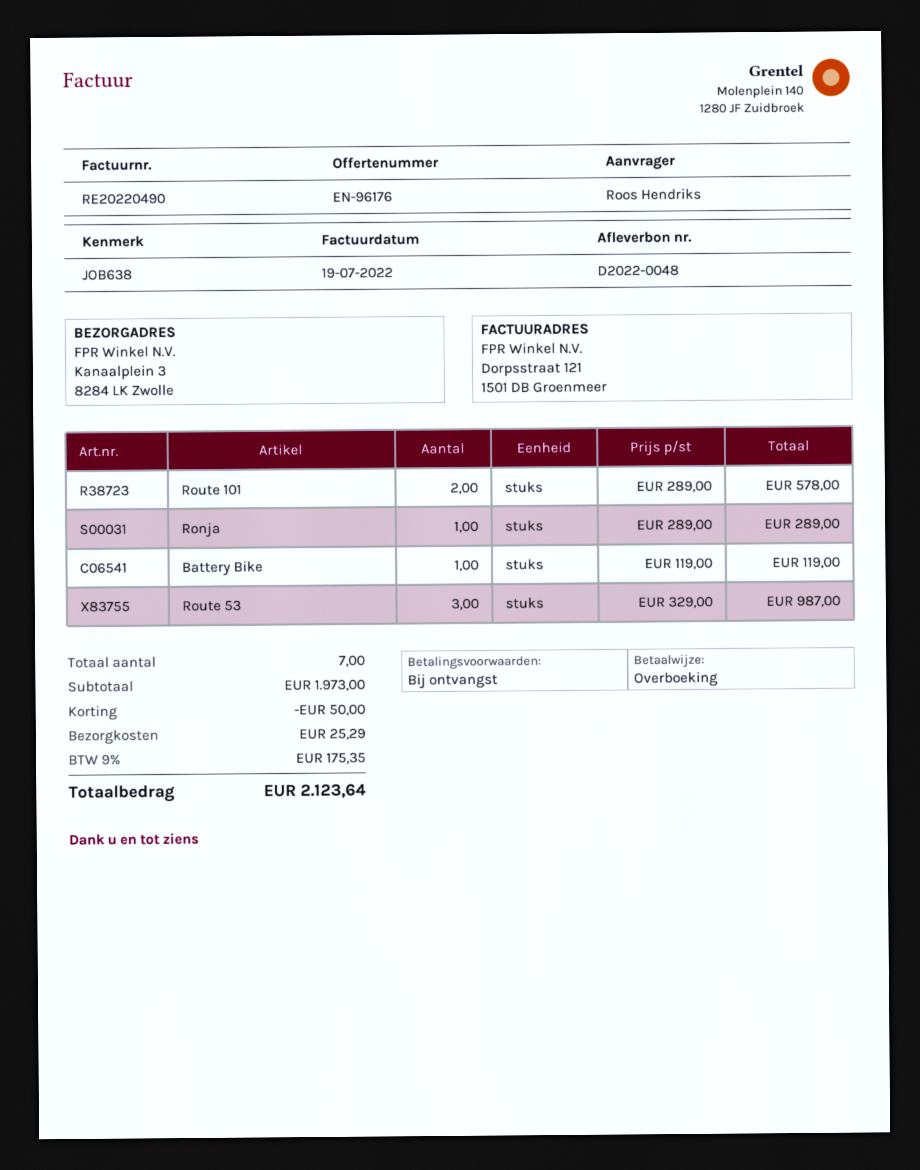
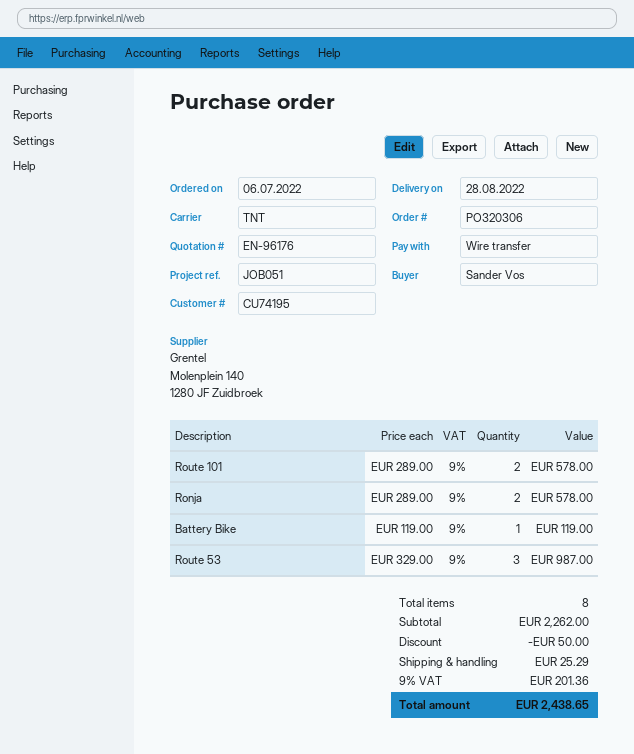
reference: JOB638 -> JOB051
ordered by: Roos Hendriks -> Sander Vos
Ronja: 1 x 289.00 = 289.00 -> 2 x 289.00 = 578.00
total quantity: 7 -> 8
subtotal: 1973.00 -> 2262.00
tax: 9% = 175.35 -> 9% = 201.36
total: 2123.64 -> 2438.65

